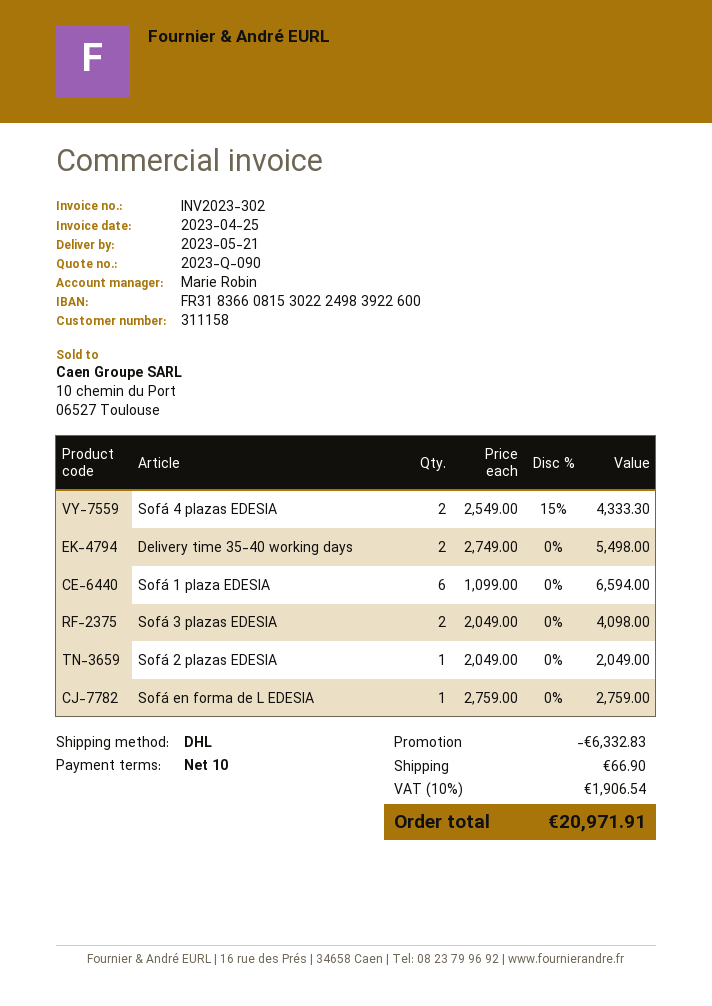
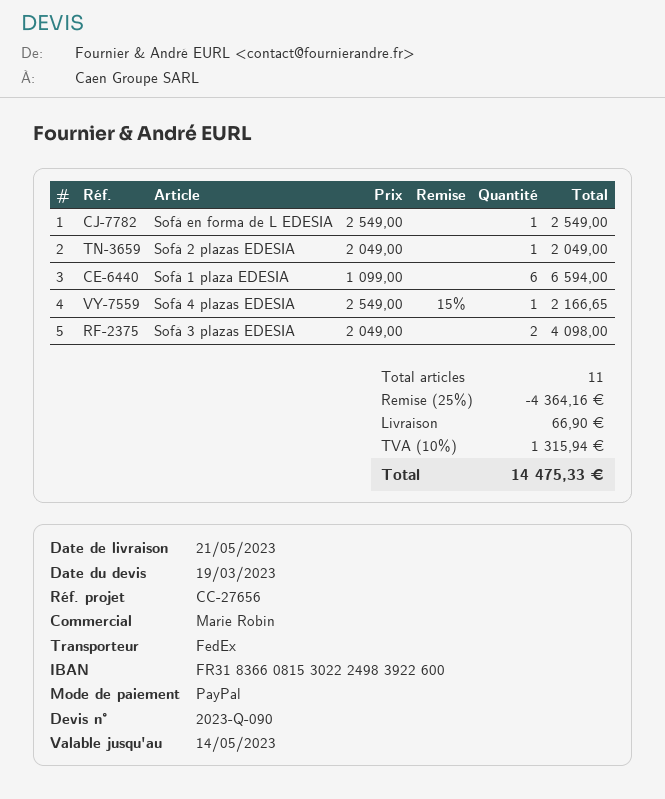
shipping method: DHL -> FedEx
Sofá 4 plazas EDESIA: 2 x 2549.00 - 15% = 4333.30 -> 1 x 2549.00 - 15% = 2166.65
Delivery time 35-40 working days: 2 x 2749.00 = 5498.00 -> none
Sofá en forma de L EDESIA: 1 x 2759.00 = 2759.00 -> 1 x 2549.00 = 2549.00
discount: 6332.83 -> 4364.16
tax: 10% = 1906.54 -> 10% = 1315.94
total: 20971.91 -> 14475.33

